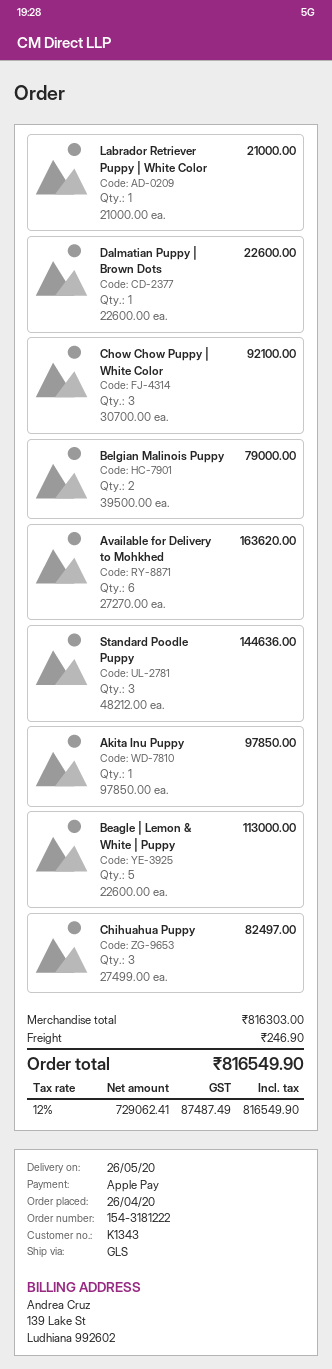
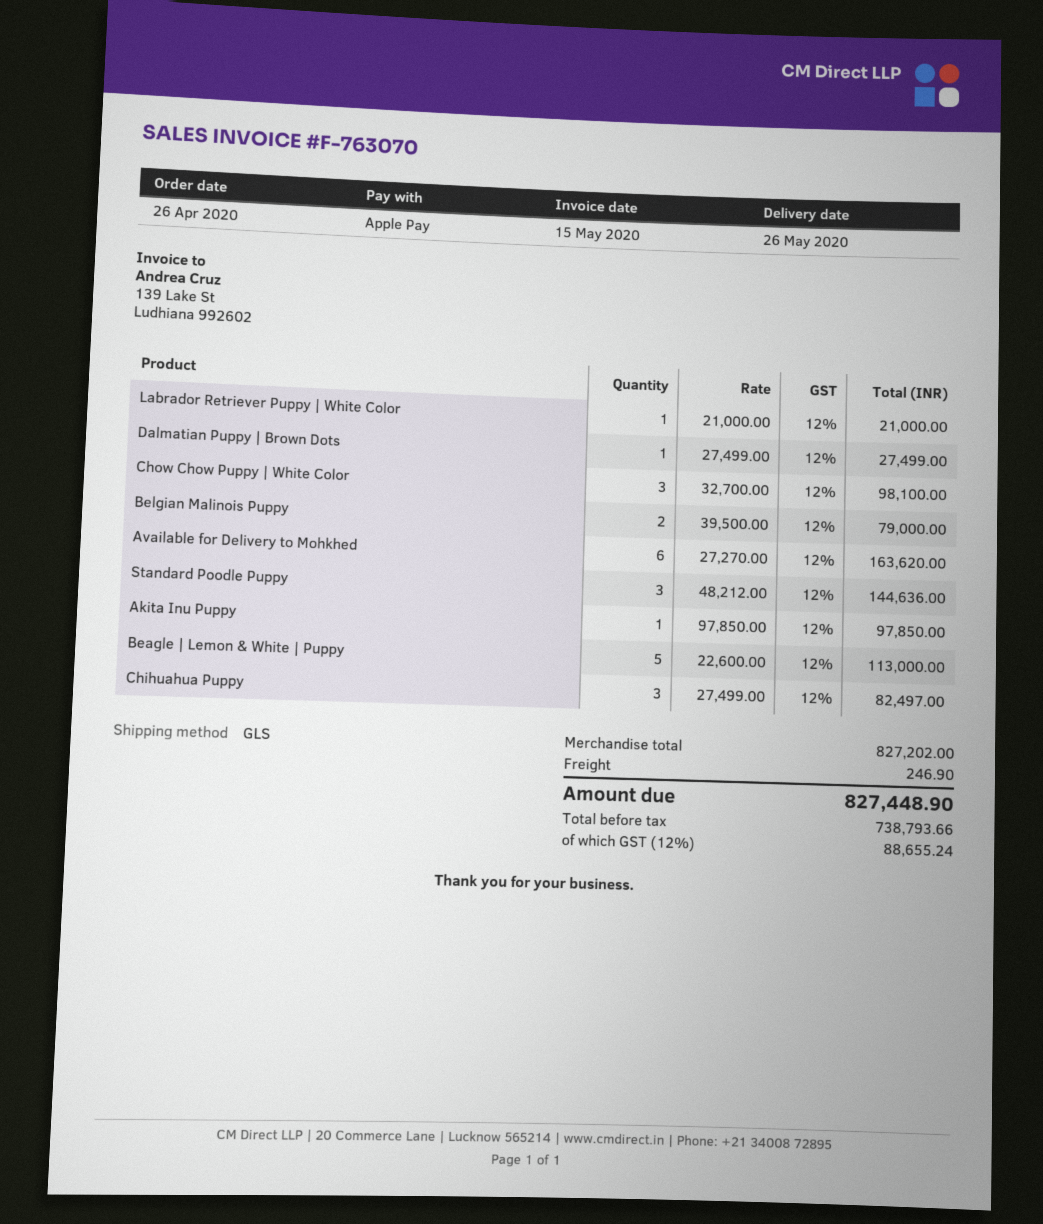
Dalmatian Puppy | Brown Dots: 1 x 22600.00 = 22600.00 -> 1 x 27499.00 = 27499.00
Chow Chow Puppy | White Color: 3 x 30700.00 = 92100.00 -> 3 x 32700.00 = 98100.00
subtotal: 816303.00 -> 827202.00
net: 729062.41 -> 738793.66
tax: 12% = 87487.49 -> 12% = 88655.24
total: 816549.90 -> 827448.90

